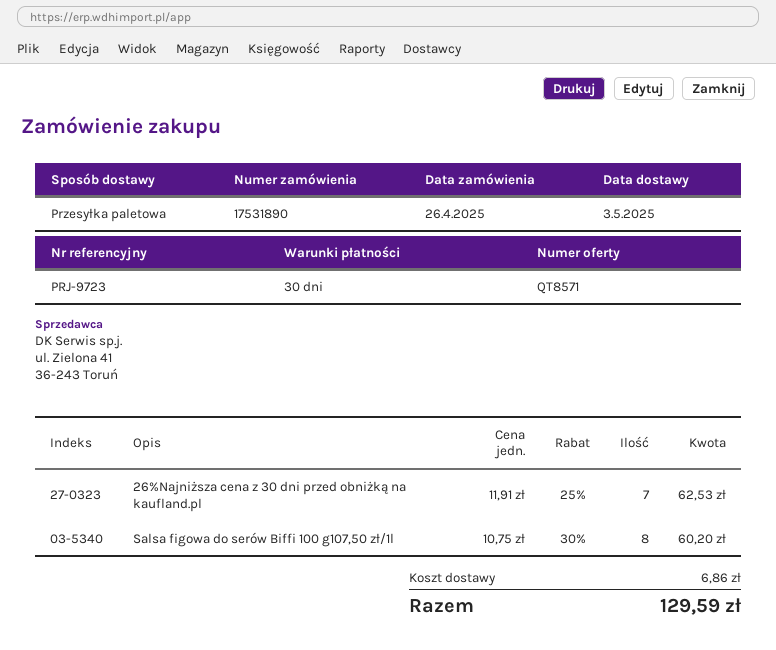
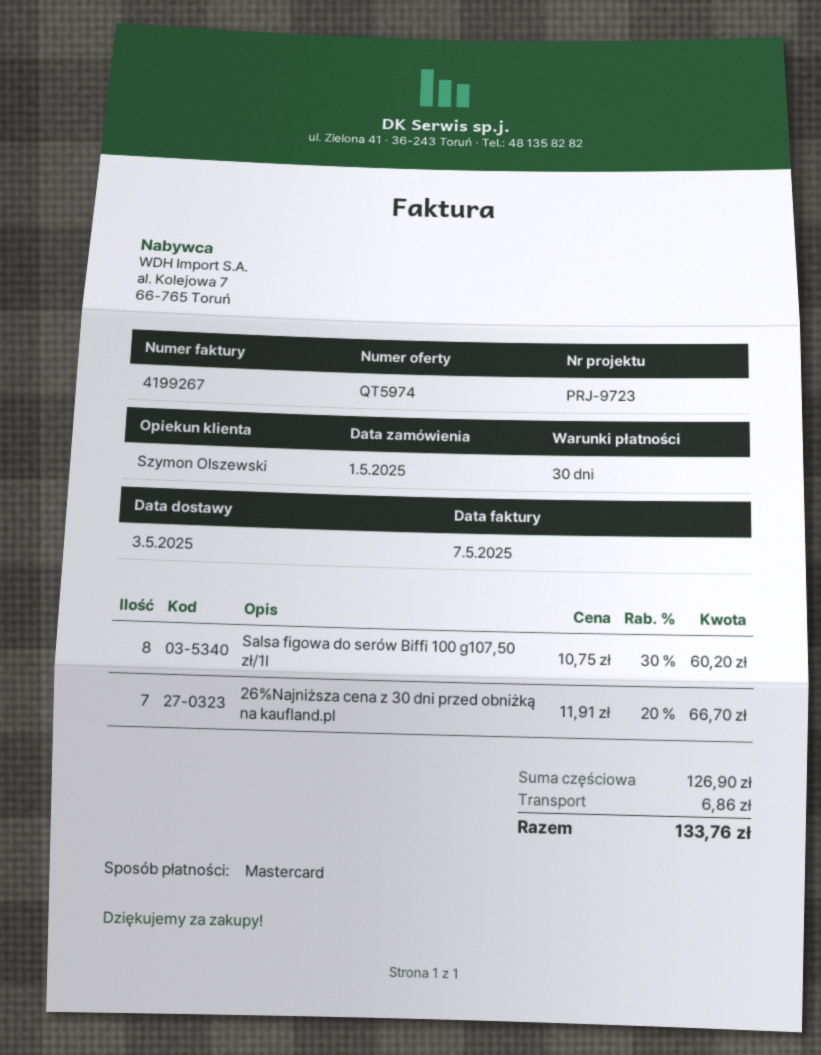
quote number: QT8571 -> QT5974
order date: 2025-04-26 -> 2025-05-01
26%Najniższa cena z 30 dni przed obniżką na kaufland.pl: 7 x 11.91 - 25% = 62.53 -> 7 x 11.91 - 20% = 66.70
total: 129.59 -> 133.76

